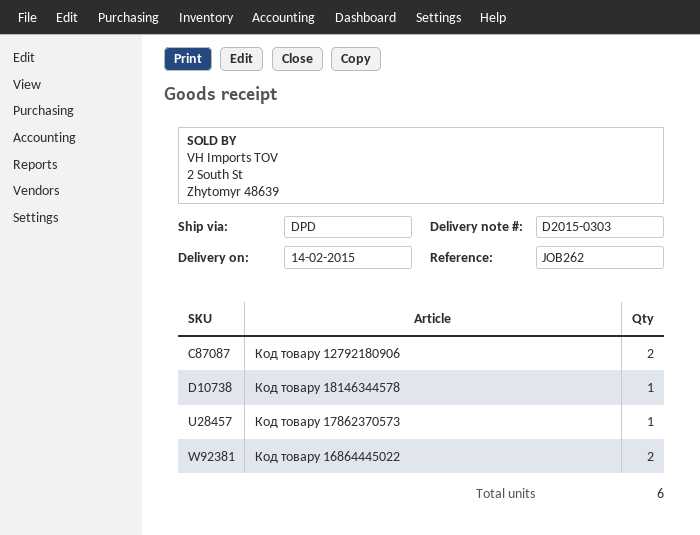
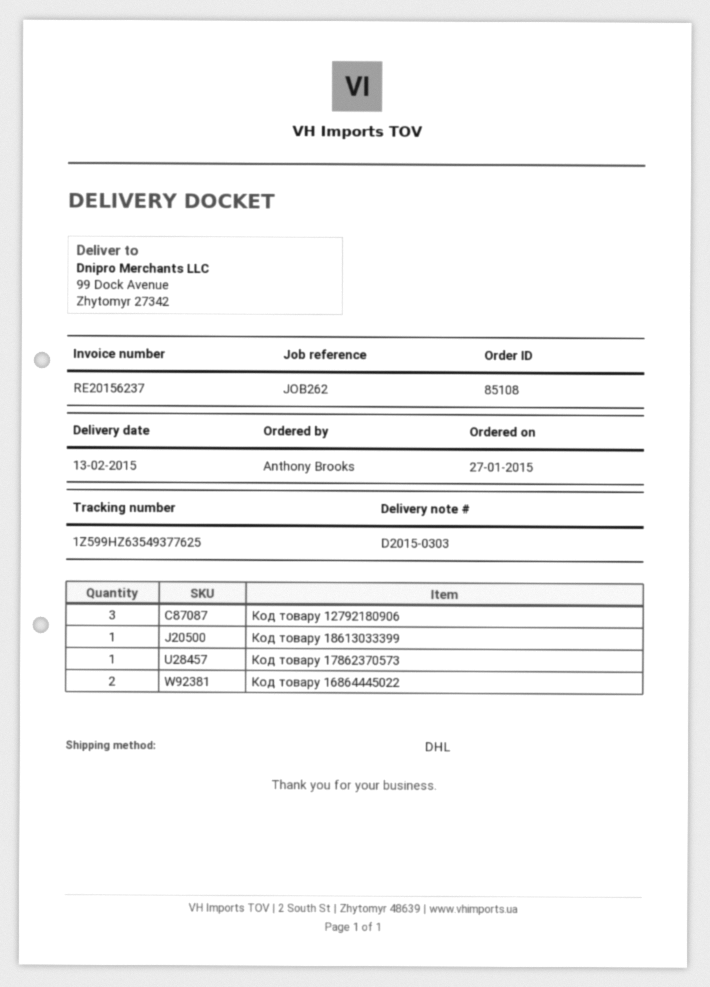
delivery date: 2015-02-14 -> 2015-02-13
shipping method: DPD -> DHL
Код товару 12792180906: 2 -> 3
Код товару 18146344578: 1 -> none
Код товару 18613033399: none -> 1

